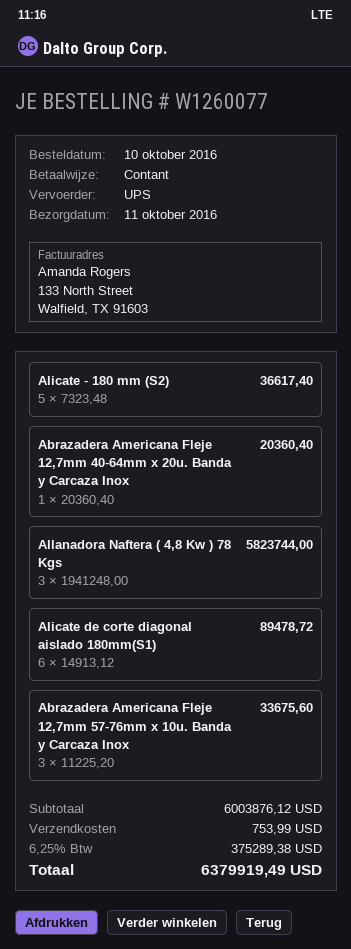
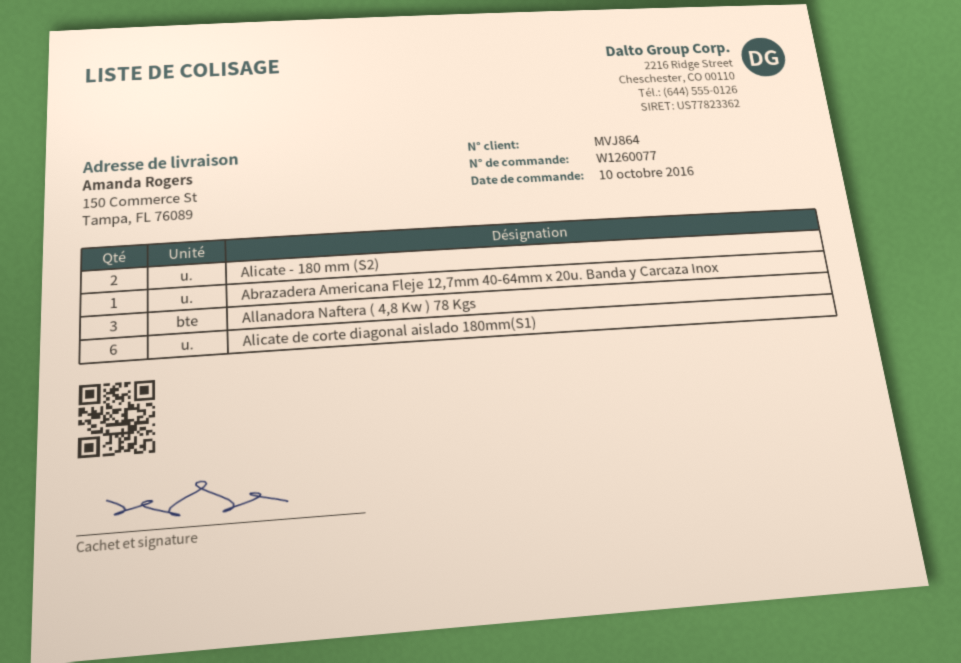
Alicate - 180 mm (S2): 5 -> 2
Abrazadera Americana Fleje 12,7mm 57-76mm x 10u. Banda y Carcaza Inox: 3 -> none

